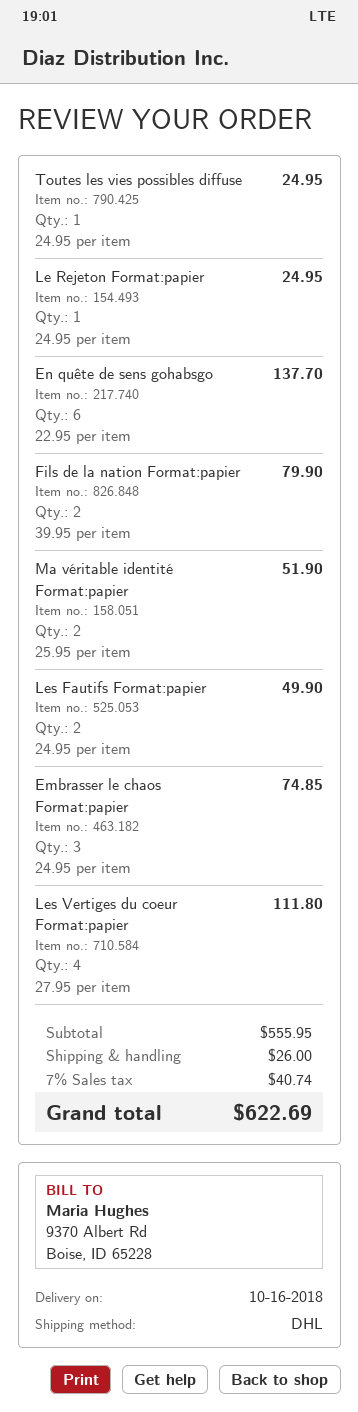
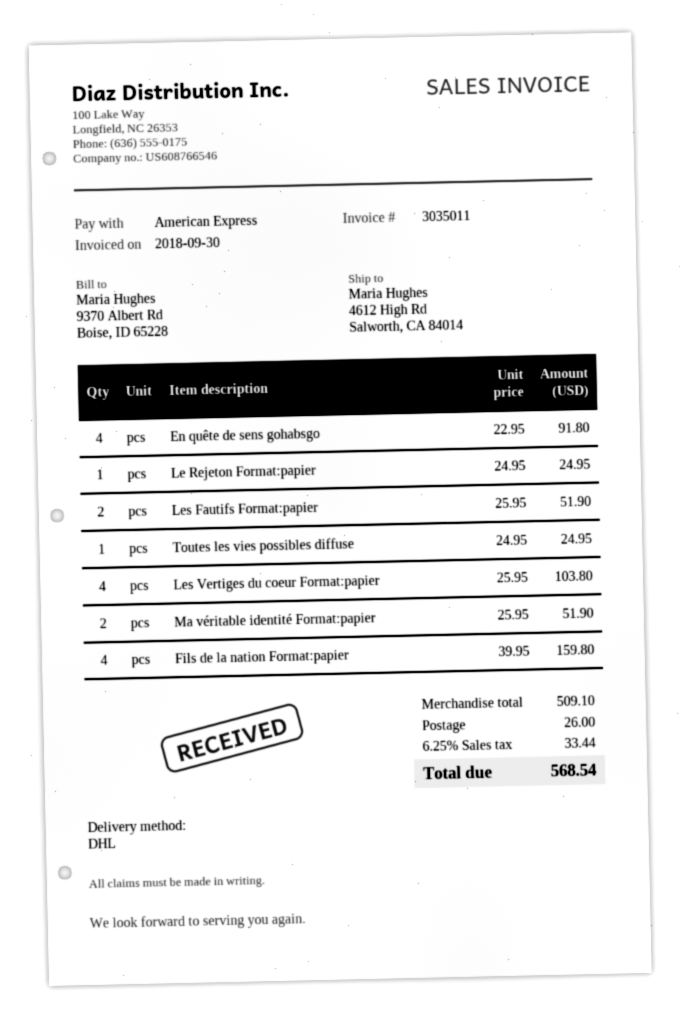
En quête de sens gohabsgo: 6 x 22.95 = 137.70 -> 4 x 22.95 = 91.80
Fils de la nation Format:papier: 2 x 39.95 = 79.90 -> 4 x 39.95 = 159.80
Les Fautifs Format:papier: 2 x 24.95 = 49.90 -> 2 x 25.95 = 51.90
Embrasser le chaos Format:papier: 3 x 24.95 = 74.85 -> none
Les Vertiges du coeur Format:papier: 4 x 27.95 = 111.80 -> 4 x 25.95 = 103.80
subtotal: 555.95 -> 509.10
tax: 7% = 40.74 -> 6.25% = 33.44
total: 622.69 -> 568.54

